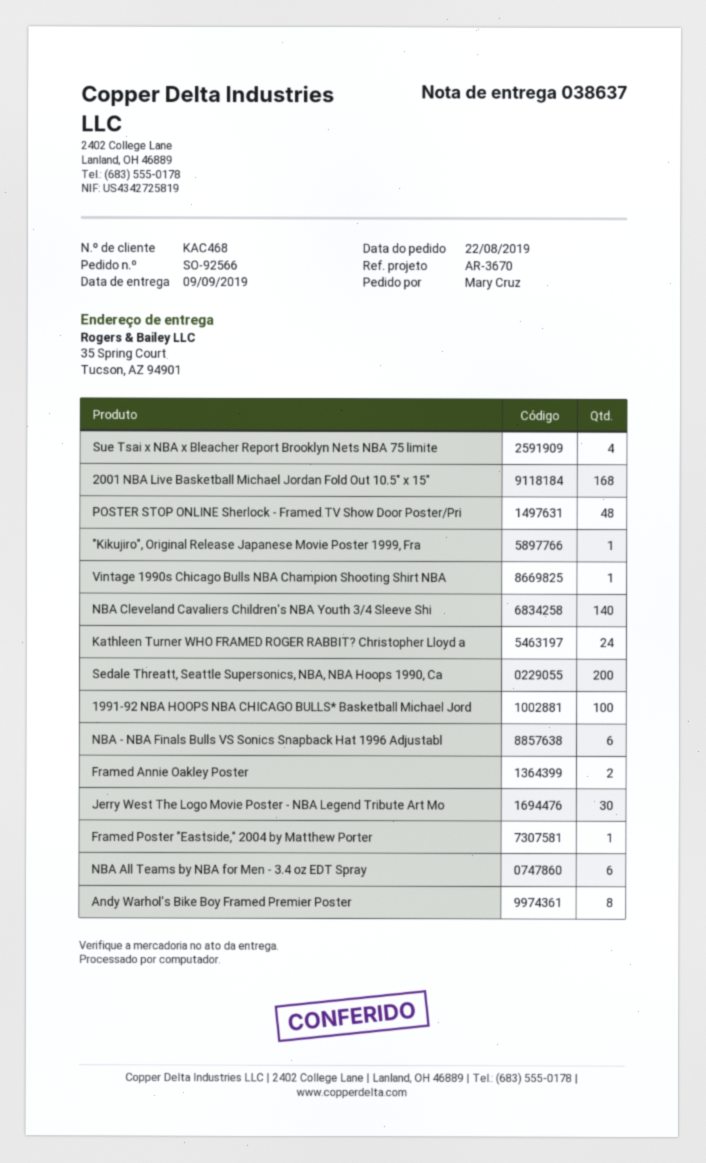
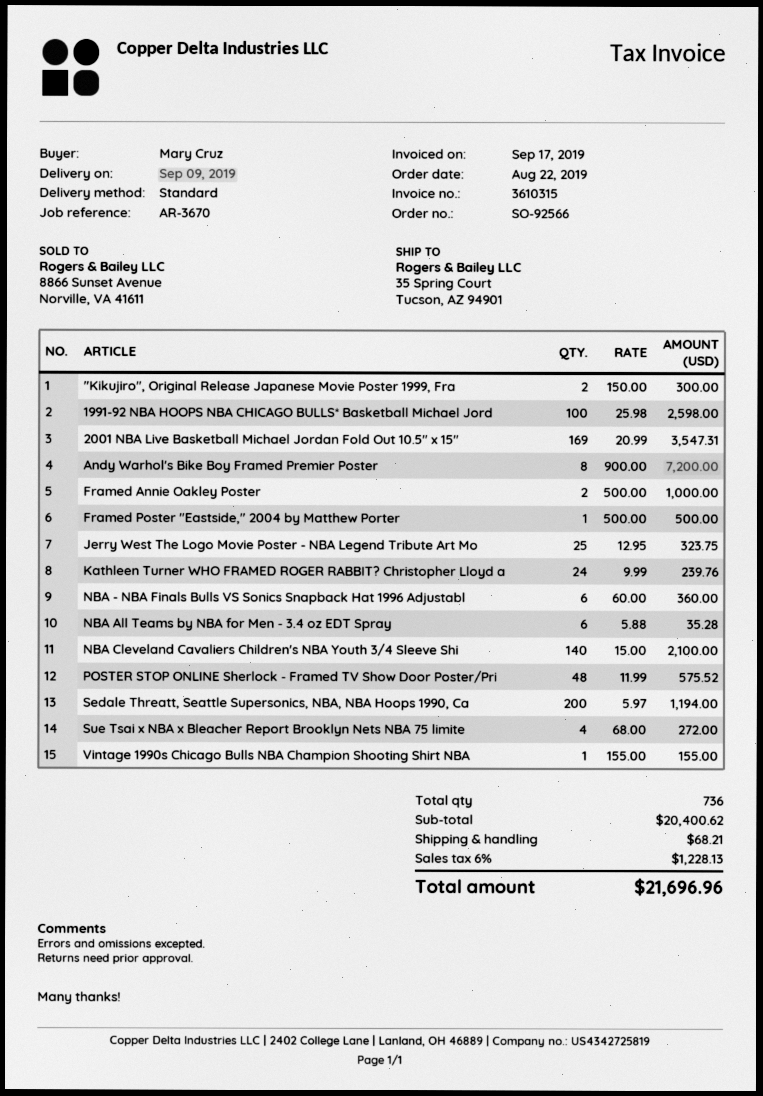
2001 NBA Live Basketball Michael Jordan Fold Out 10.5" x 15": 168 -> 169
"Kikujiro", Original Release Japanese Movie Poster 1999, Fra: 1 -> 2
Jerry West The Logo Movie Poster - NBA Legend Tribute Art Mo: 30 -> 25

